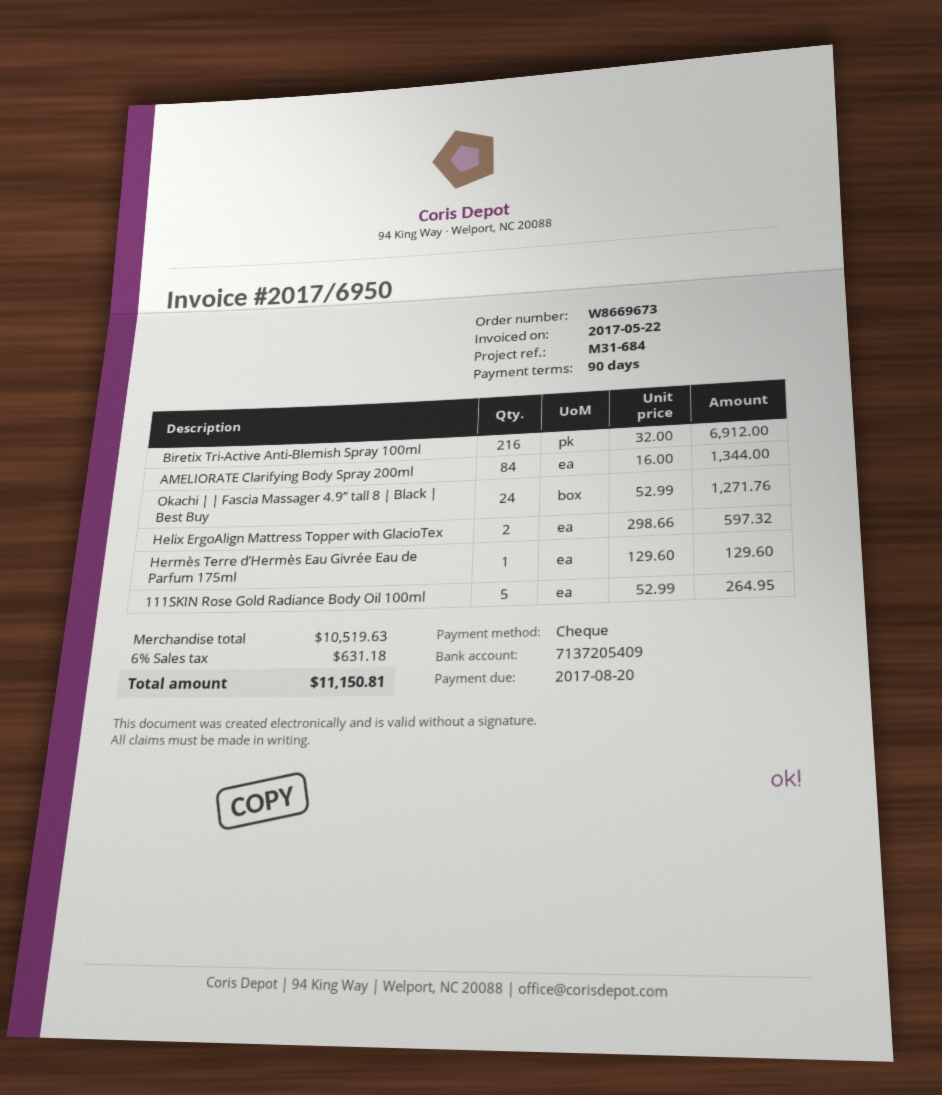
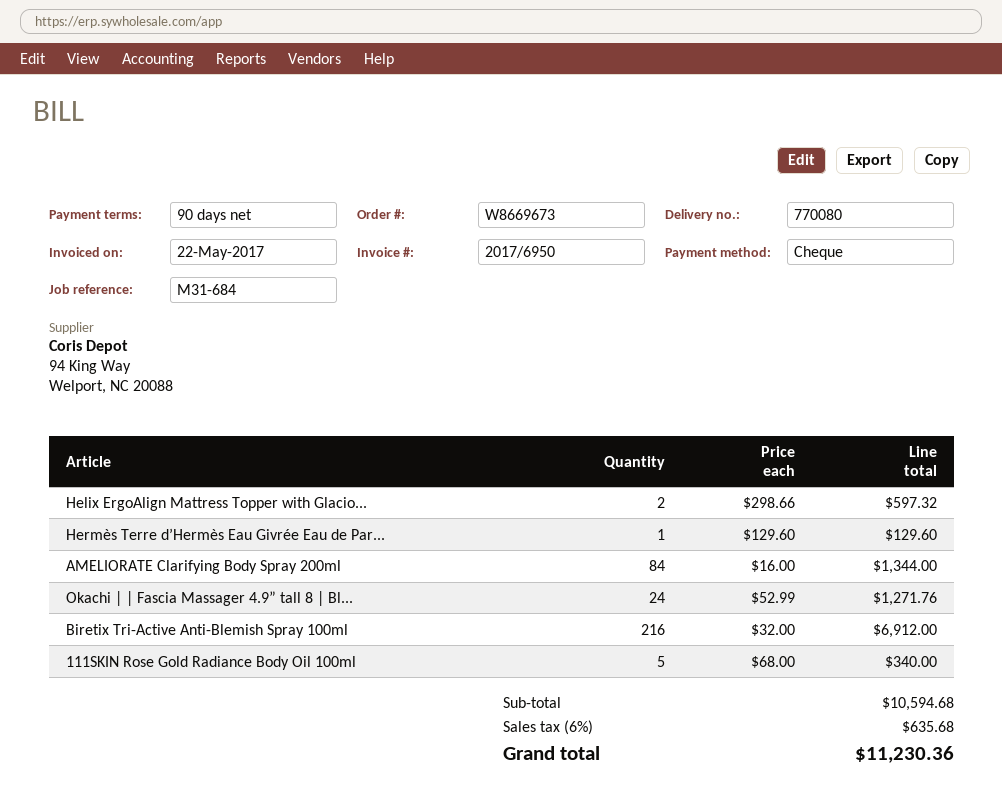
111SKIN Rose Gold Radiance Body Oil 100ml: 5 x 52.99 = 264.95 -> 5 x 68.00 = 340.00
subtotal: 10519.63 -> 10594.68
tax: 6% = 631.18 -> 6% = 635.68
total: 11150.81 -> 11230.36

